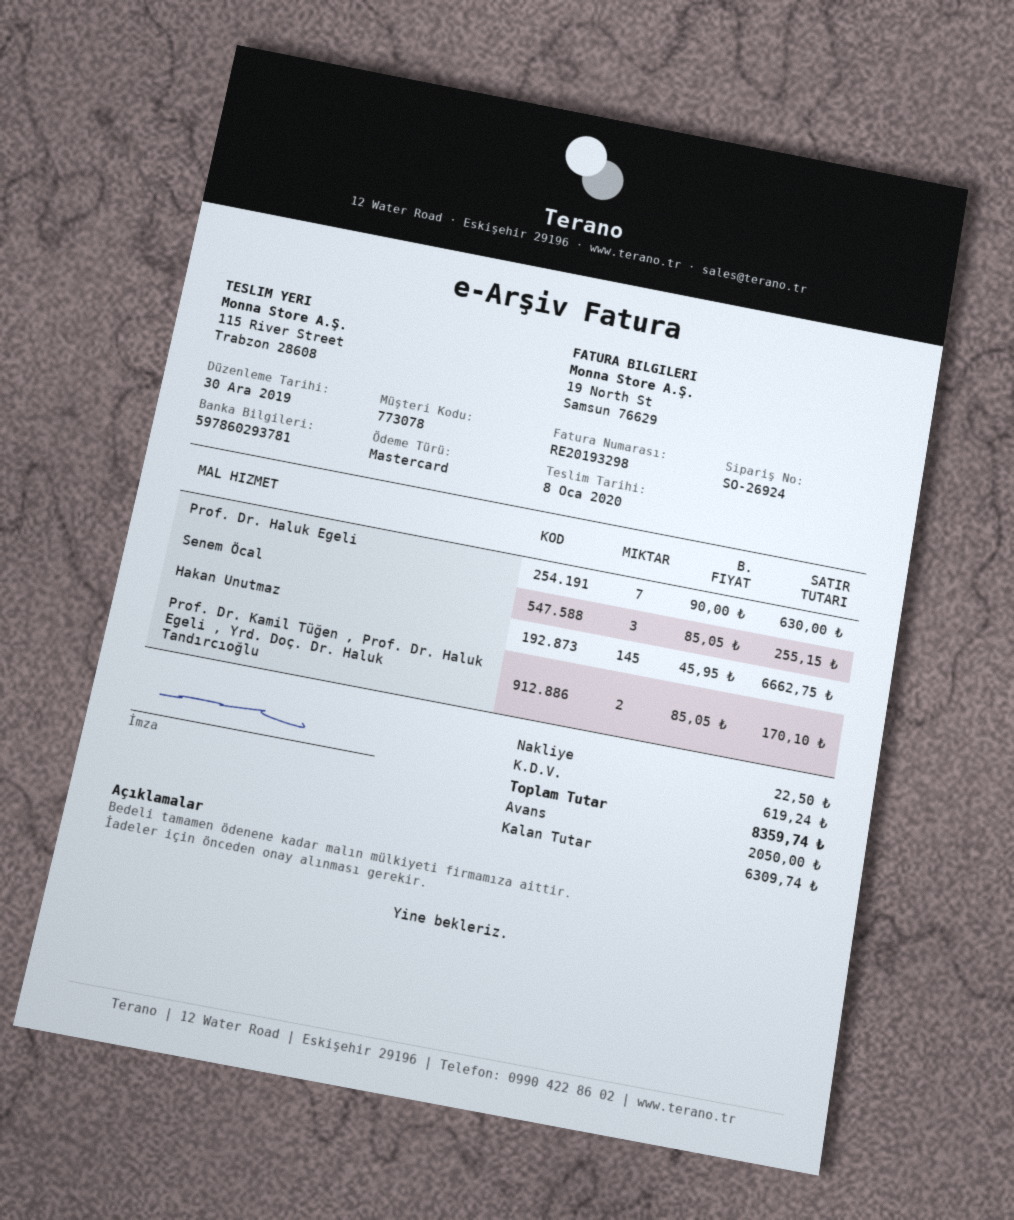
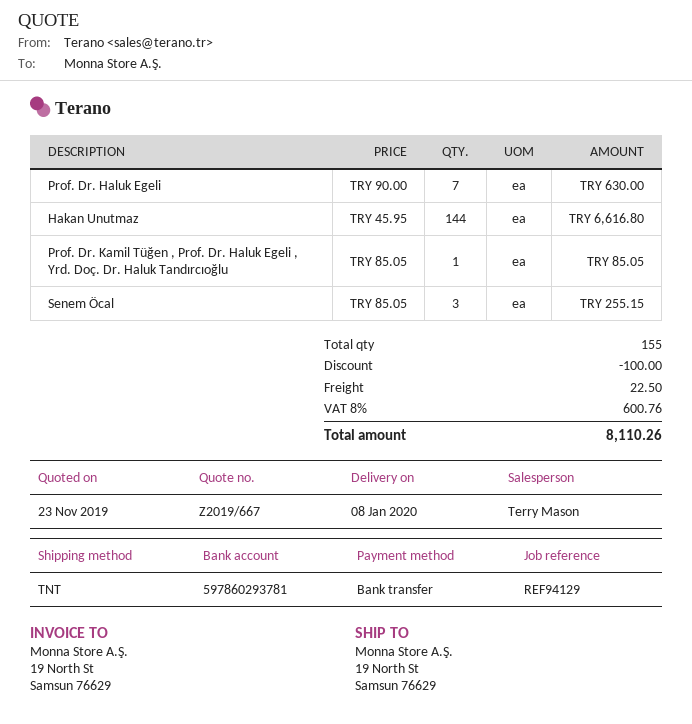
payment method: Mastercard -> bank transfer
ship to: 115 River Street, Trabzon 28608 -> 19 North St, Samsun 76629
Hakan Unutmaz: 145 x 45.95 = 6662.75 -> 144 x 45.95 = 6616.80
Prof. Dr. Kamil Tüğen , Prof. Dr. Haluk Egeli , Yrd. Doç. Dr. Haluk Tandırcıoğlu: 2 x 85.05 = 170.10 -> 1 x 85.05 = 85.05
discount: none -> 100.00
tax: 619.24 -> 600.76
total: 8359.74 -> 8110.26

